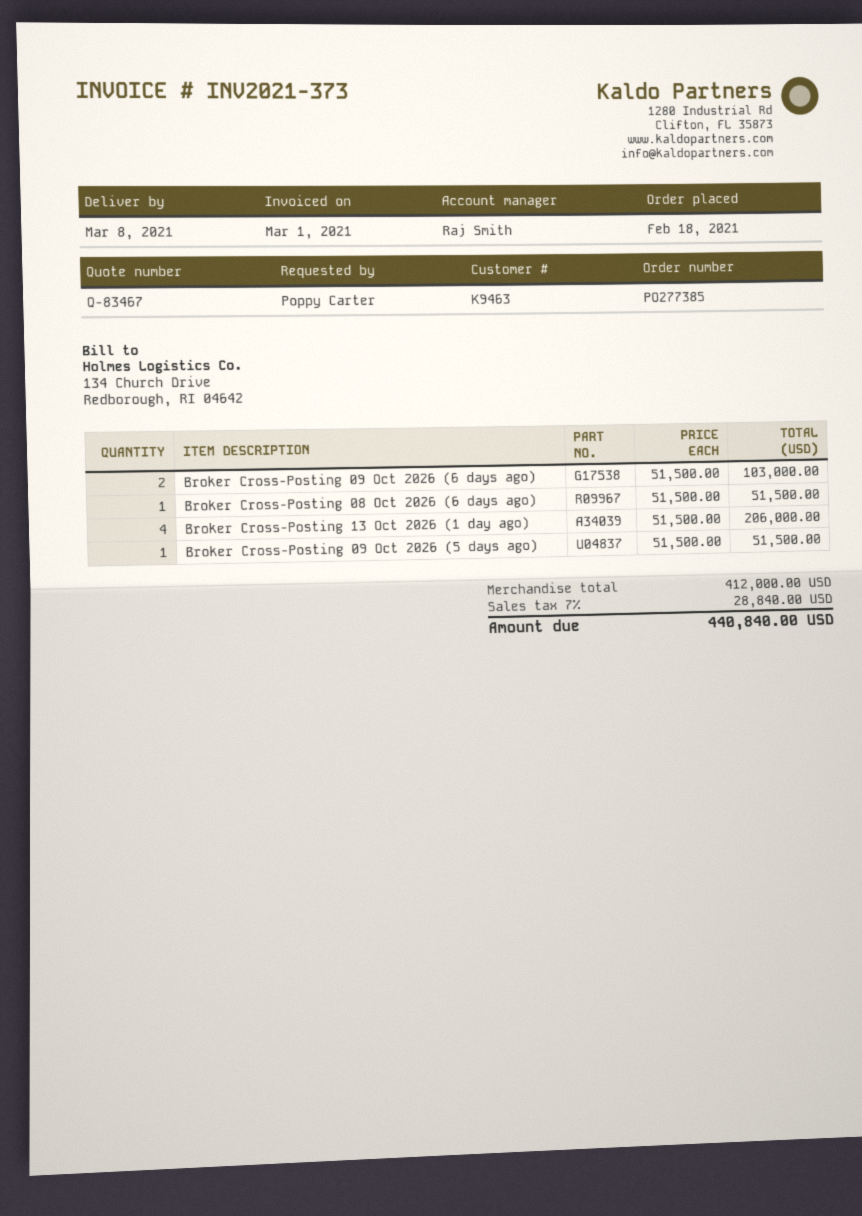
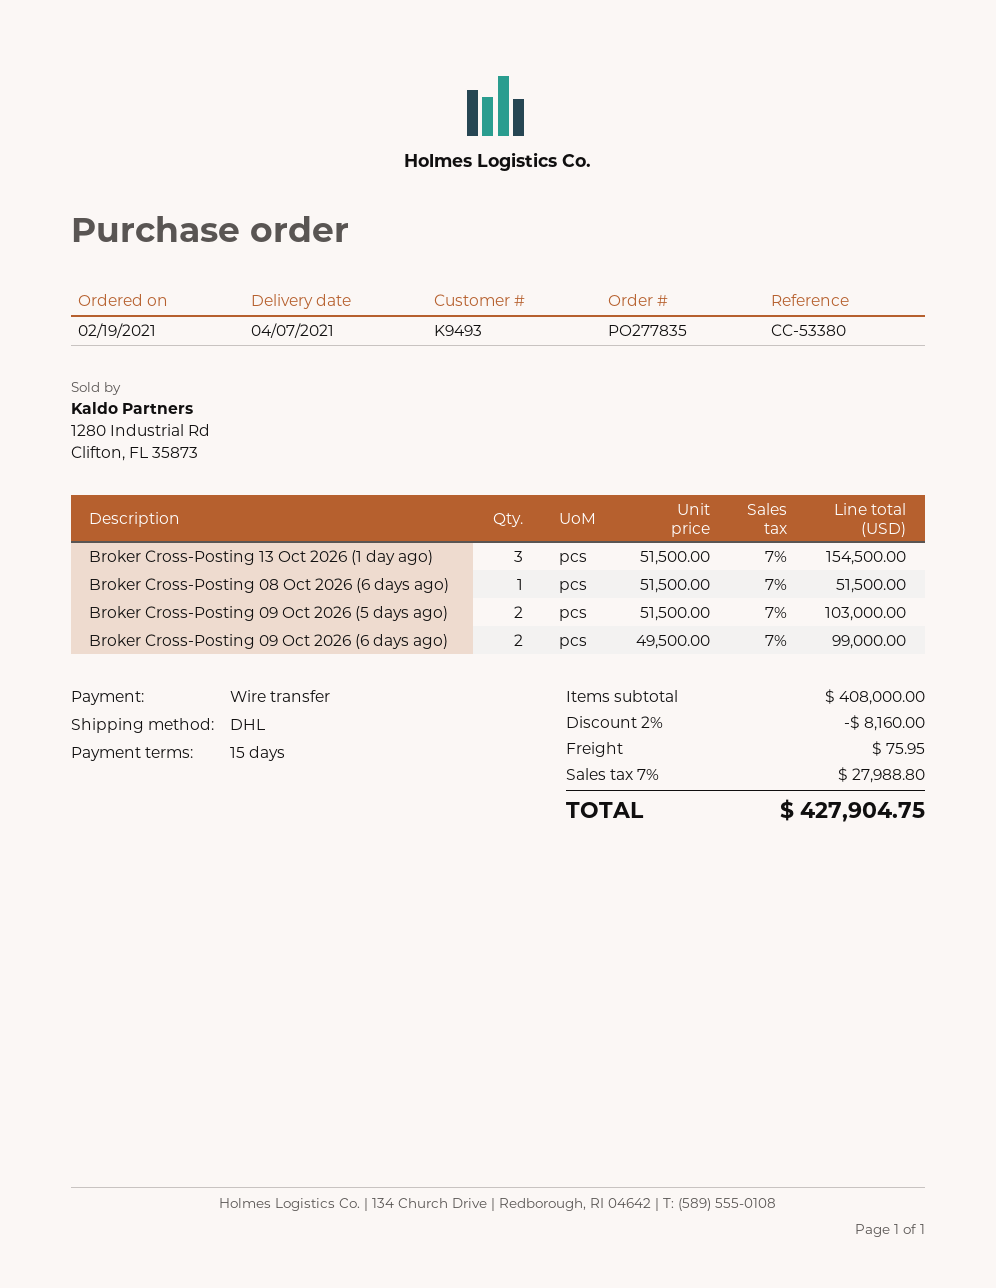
order number: PO277385 -> PO277835
order date: 2021-02-18 -> 2021-02-19
delivery date: 2021-03-08 -> 2021-04-07
customer number: K9463 -> K9493
Broker Cross-Posting 09 Oct 2026 (6 days ago): 2 x 51500.00 = 103000.00 -> 2 x 49500.00 = 99000.00
Broker Cross-Posting 13 Oct 2026 (1 day ago): 4 x 51500.00 = 206000.00 -> 3 x 51500.00 = 154500.00
Broker Cross-Posting 09 Oct 2026 (5 days ago): 1 x 51500.00 = 51500.00 -> 2 x 51500.00 = 103000.00
subtotal: 412000.00 -> 408000.00
discount: none -> 2% = 8160.00
shipping: none -> 75.95
tax: 7% = 28840.00 -> 7% = 27988.80
total: 440840.00 -> 427904.75

